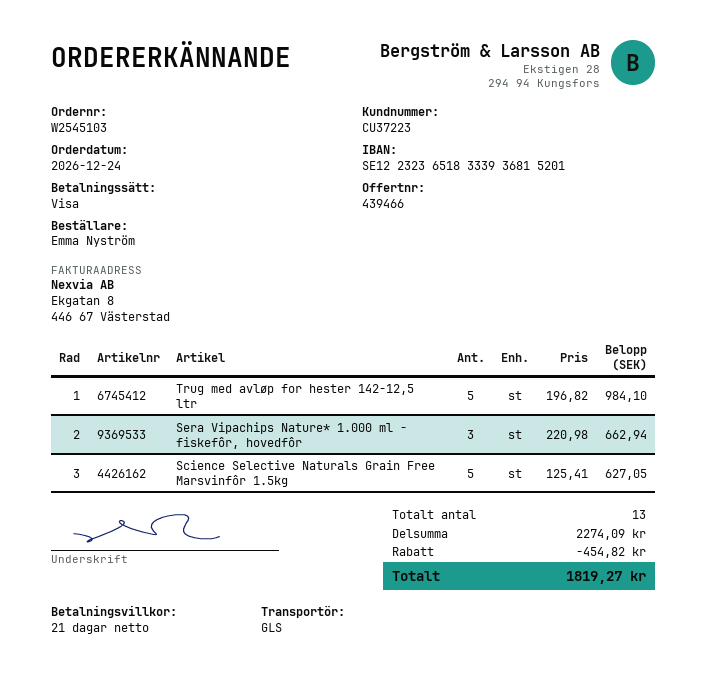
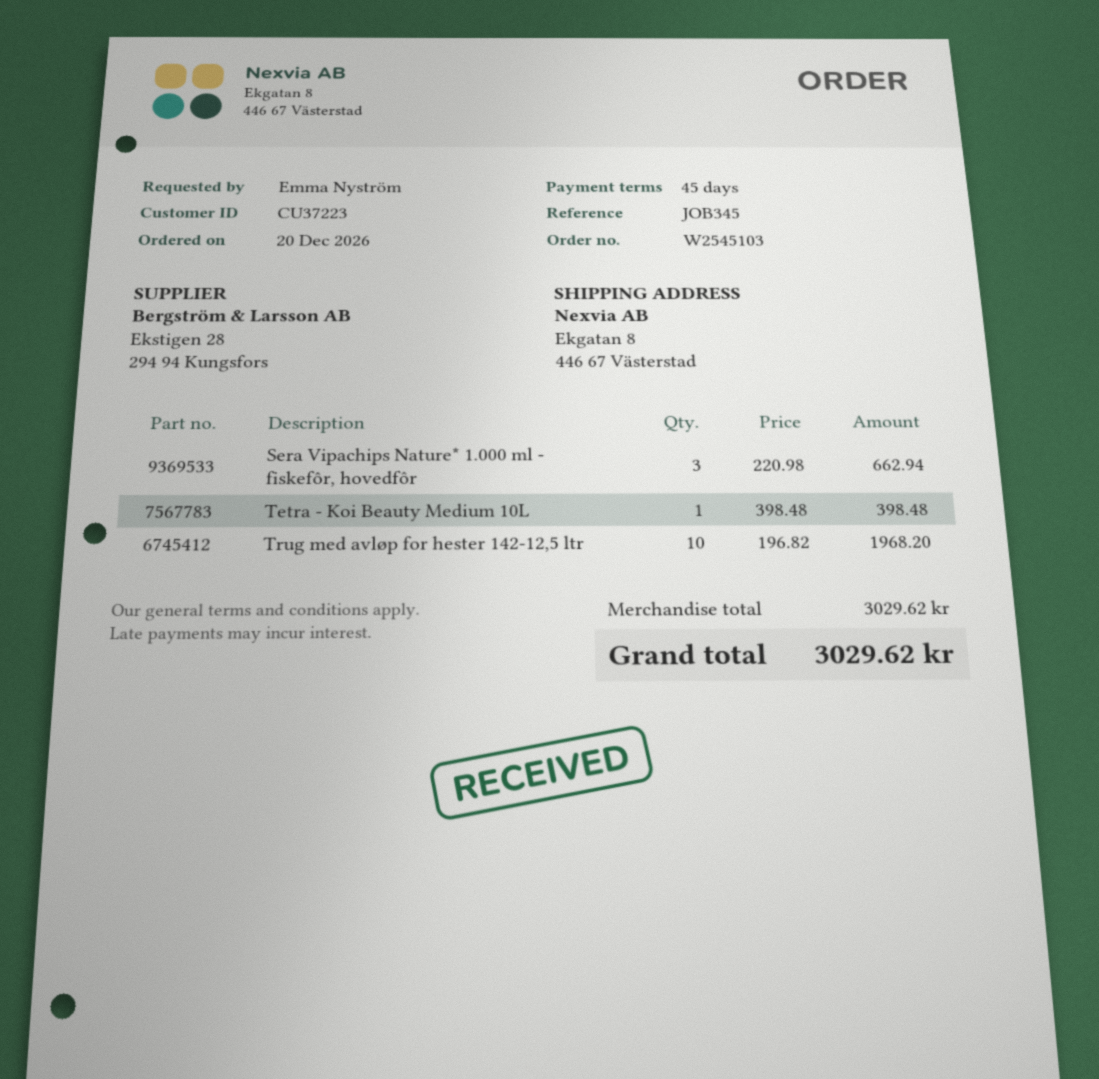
order date: 2026-12-24 -> 2026-12-20
payment terms: 21 days -> 45 days
Trug med avløp for hester 142-12,5 ltr: 5 x 196.82 = 984.10 -> 10 x 196.82 = 1968.20
Science Selective Naturals Grain Free Marsvinfôr 1.5kg: 5 x 125.41 = 627.05 -> none
Tetra - Koi Beauty Medium 10L: none -> 1 x 398.48 = 398.48
subtotal: 2274.09 -> 3029.62
discount: 454.82 -> none
total: 1819.27 -> 3029.62

